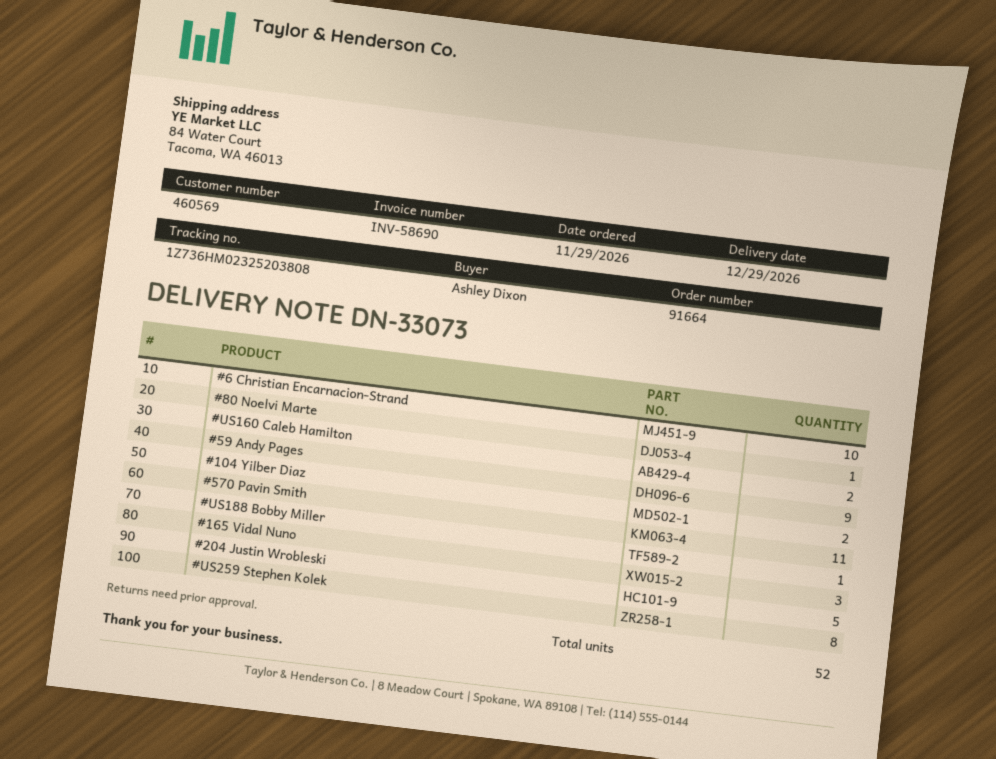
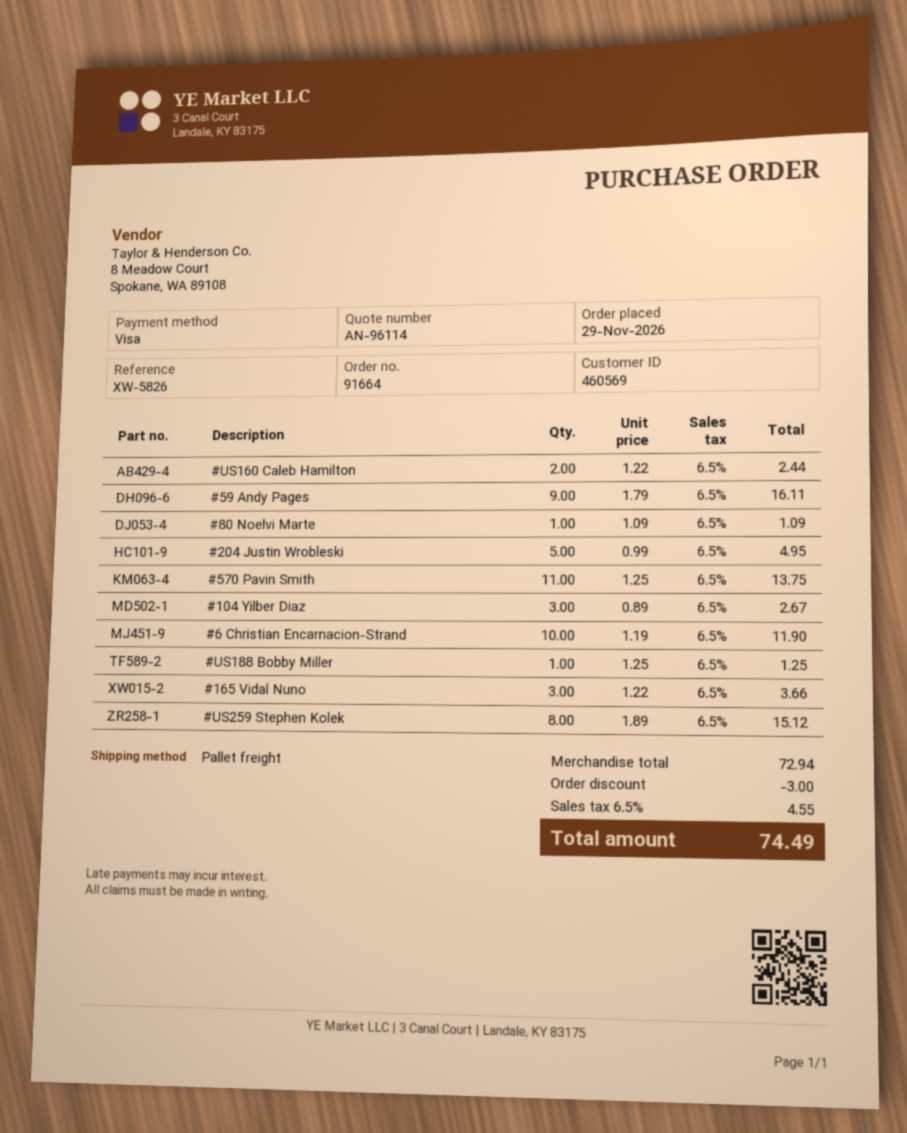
#104 Yilber Diaz: 2 -> 3

